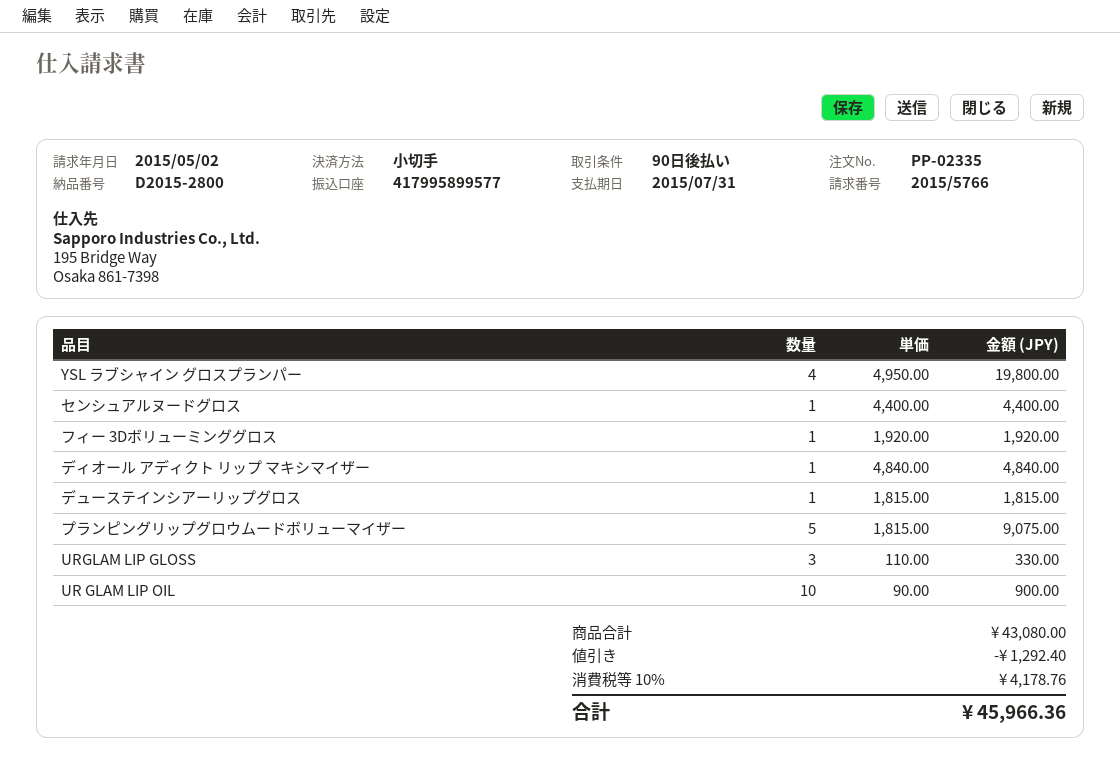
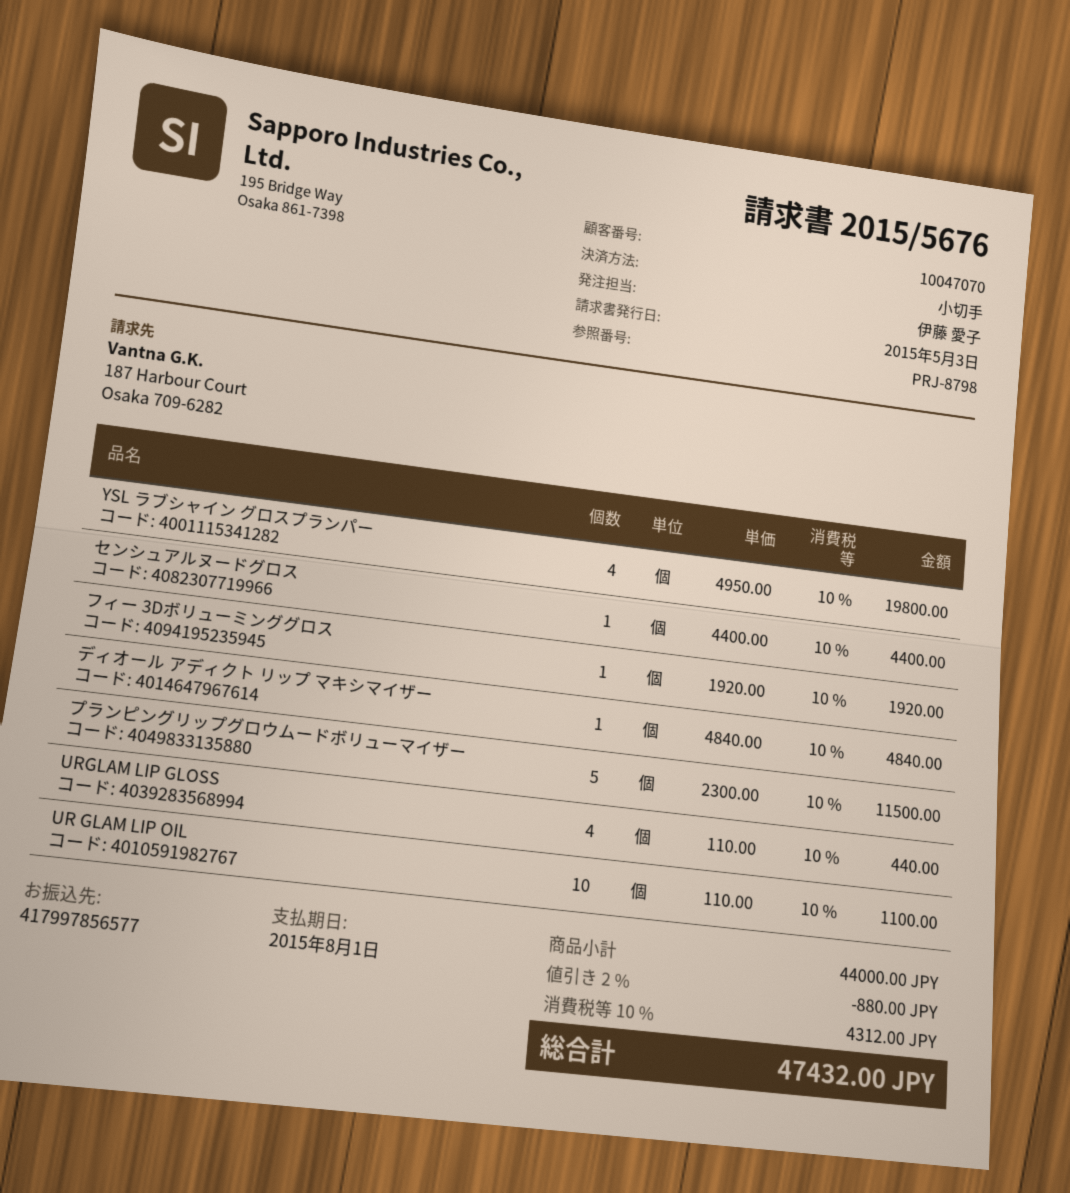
invoice number: 2015/5766 -> 2015/5676
invoice date: 2015-05-02 -> 2015-05-03
due date: 2015-07-31 -> 2015-08-01
bank account: 417995899577 -> 417997856577
デューステインシアーリップグロス: 1 x 1815.00 = 1815.00 -> none
プランピングリップグロウムードボリューマイザー: 5 x 1815.00 = 9075.00 -> 5 x 2300.00 = 11500.00
URGLAM LIP GLOSS: 3 x 110.00 = 330.00 -> 4 x 110.00 = 440.00
UR GLAM LIP OIL: 10 x 90.00 = 900.00 -> 10 x 110.00 = 1100.00
subtotal: 43080.00 -> 44000.00
discount: 1292.40 -> 880.00
tax: 10% = 4178.76 -> 10% = 4312.00
total: 45966.36 -> 47432.00

